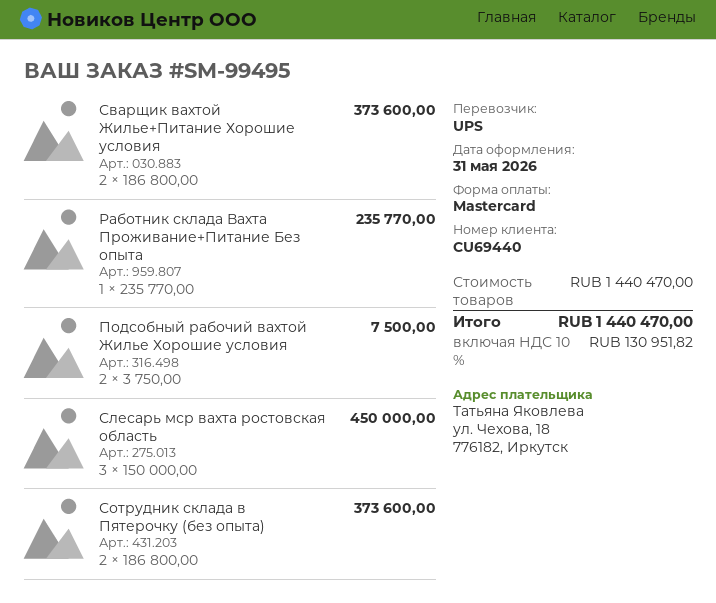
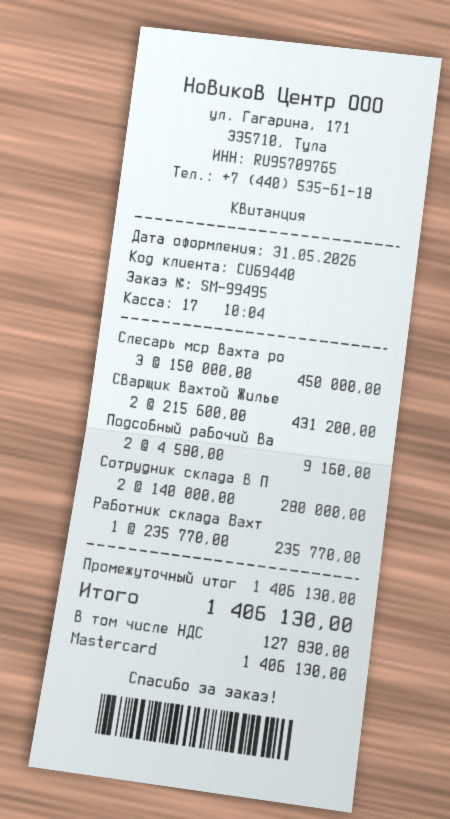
Сварщик вахтой Жилье+Питание Хорошие условия: 2 x 186800.00 = 373600.00 -> 2 x 215600.00 = 431200.00
Подсобный рабочий вахтой Жилье Хорошие условия: 2 x 3750.00 = 7500.00 -> 2 x 4580.00 = 9160.00
Сотрудник склада в Пятерочку (без опыта): 2 x 186800.00 = 373600.00 -> 2 x 140000.00 = 280000.00
subtotal: 1440470.00 -> 1406130.00
tax: 130951.82 -> 127830.00
total: 1440470.00 -> 1406130.00

